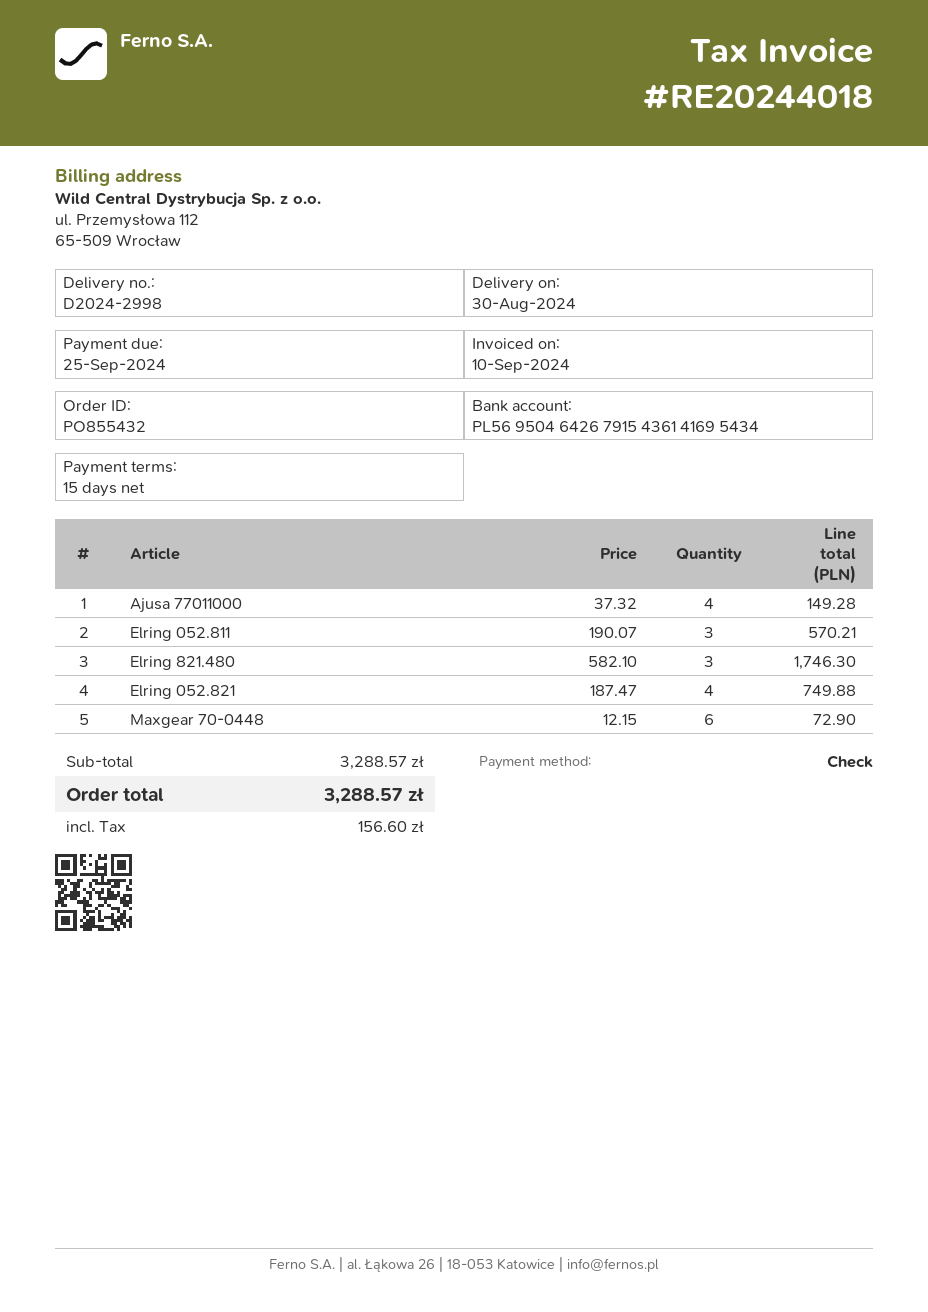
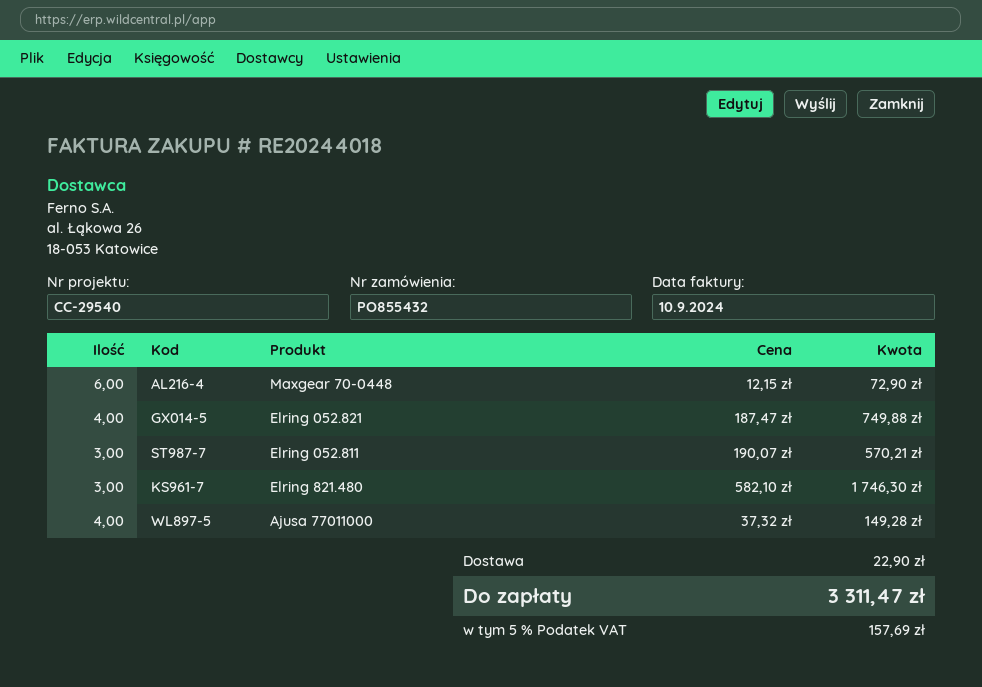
shipping: none -> 22.90
tax: 156.60 -> 157.69
total: 3288.57 -> 3311.47

